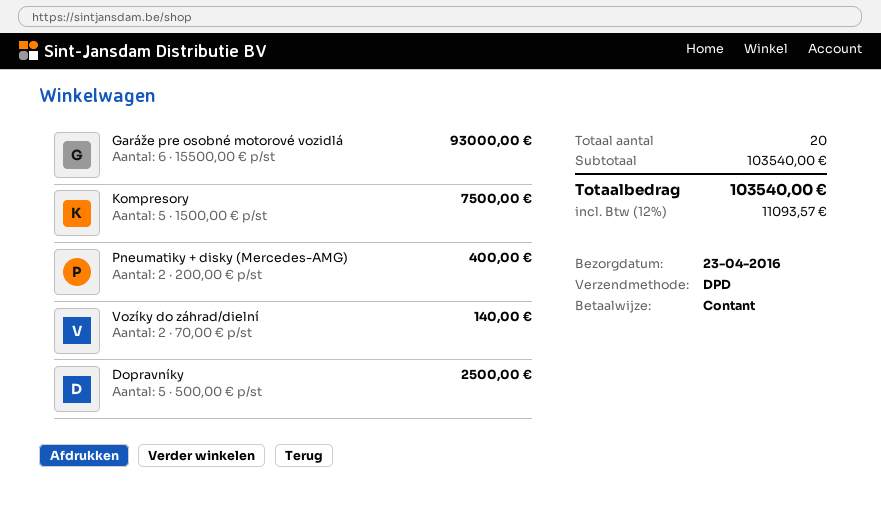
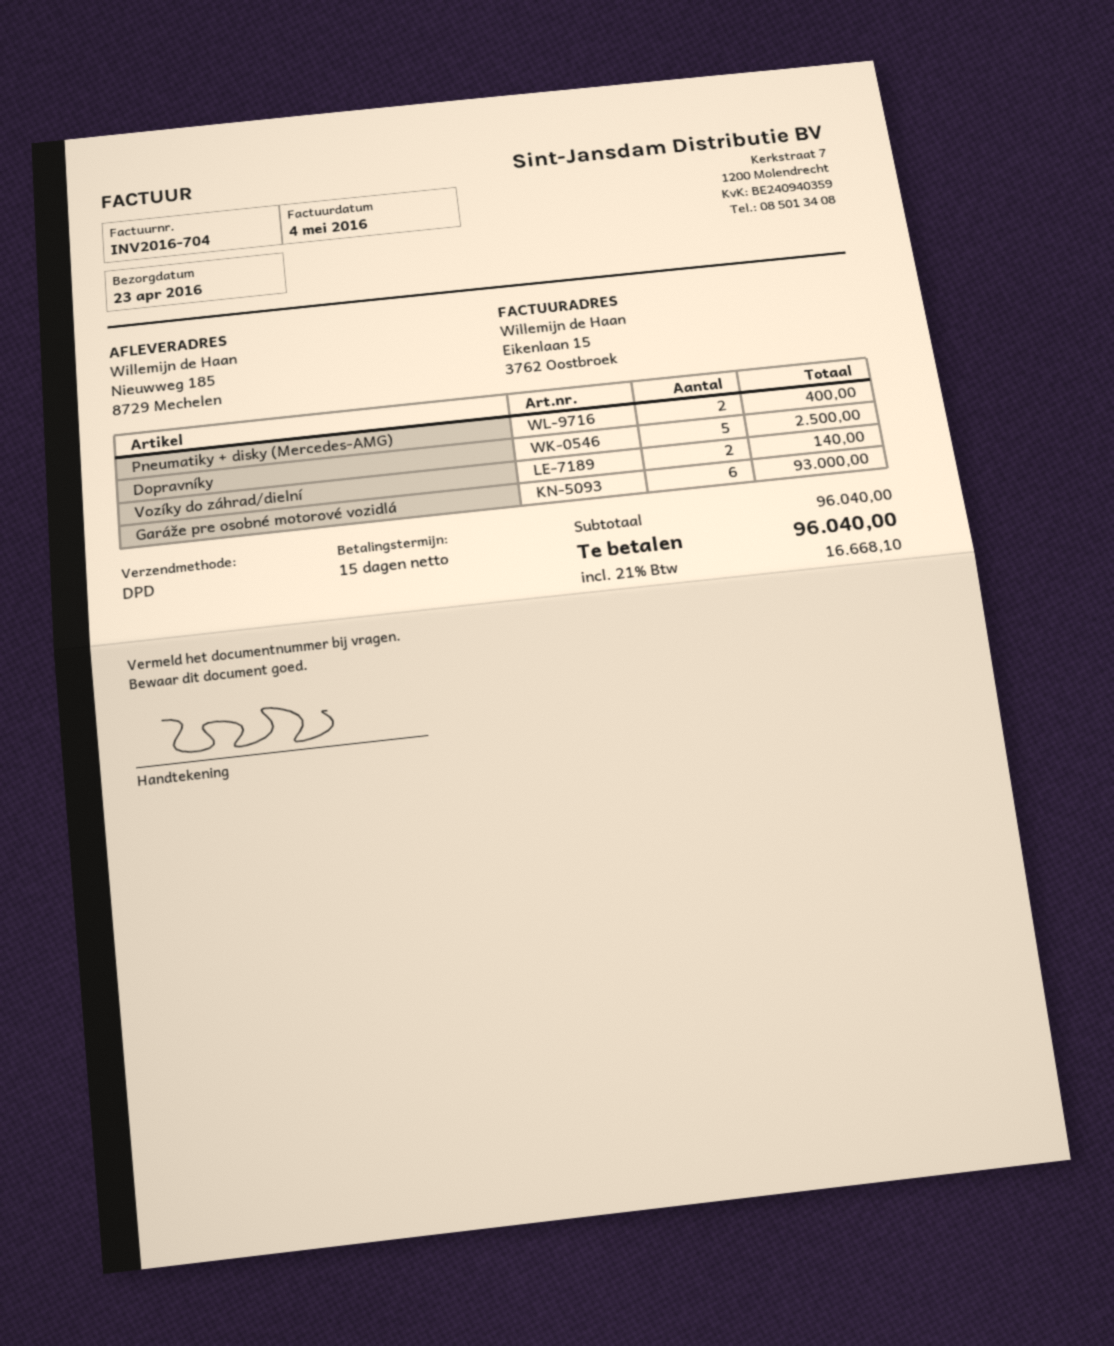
Kompresory: 5 for 7500.00 -> none
subtotal: 103540.00 -> 96040.00
tax: 12% = 11093.57 -> 21% = 16668.10
total: 103540.00 -> 96040.00

